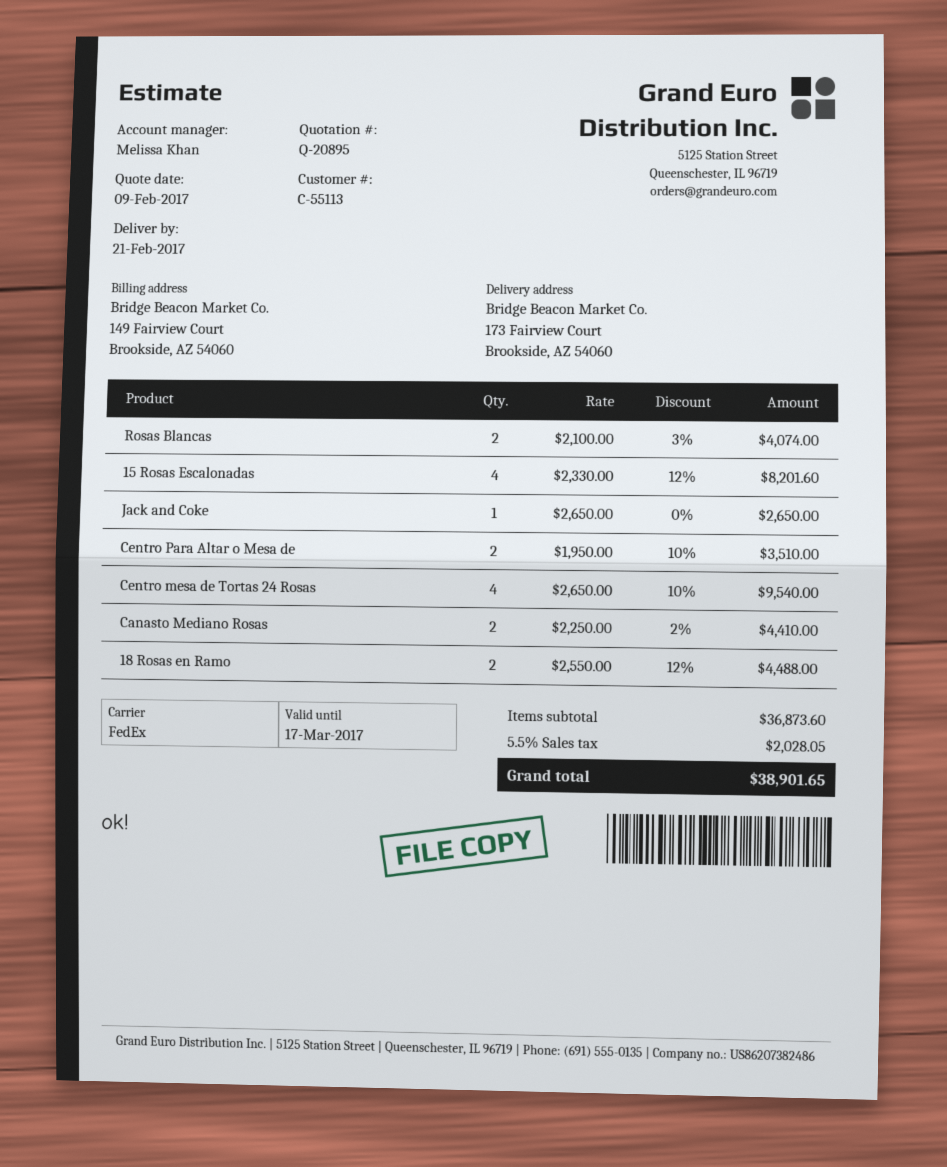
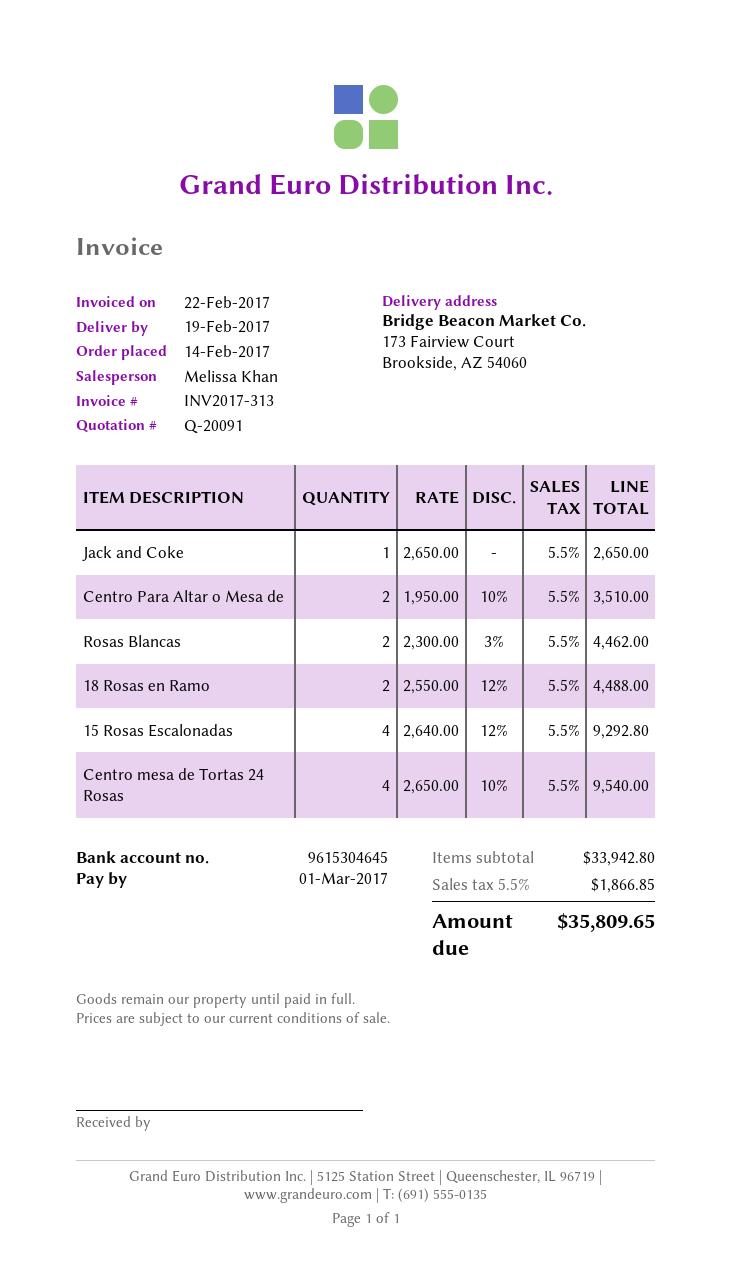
quote number: Q-20895 -> Q-20091
delivery date: 2017-02-21 -> 2017-02-19
Rosas Blancas: 2 x 2100.00 - 3% = 4074.00 -> 2 x 2300.00 - 3% = 4462.00
15 Rosas Escalonadas: 4 x 2330.00 - 12% = 8201.60 -> 4 x 2640.00 - 12% = 9292.80
Canasto Mediano Rosas: 2 x 2250.00 - 2% = 4410.00 -> none
subtotal: 36873.60 -> 33942.80
tax: 5.5% = 2028.05 -> 5.5% = 1866.85
total: 38901.65 -> 35809.65

